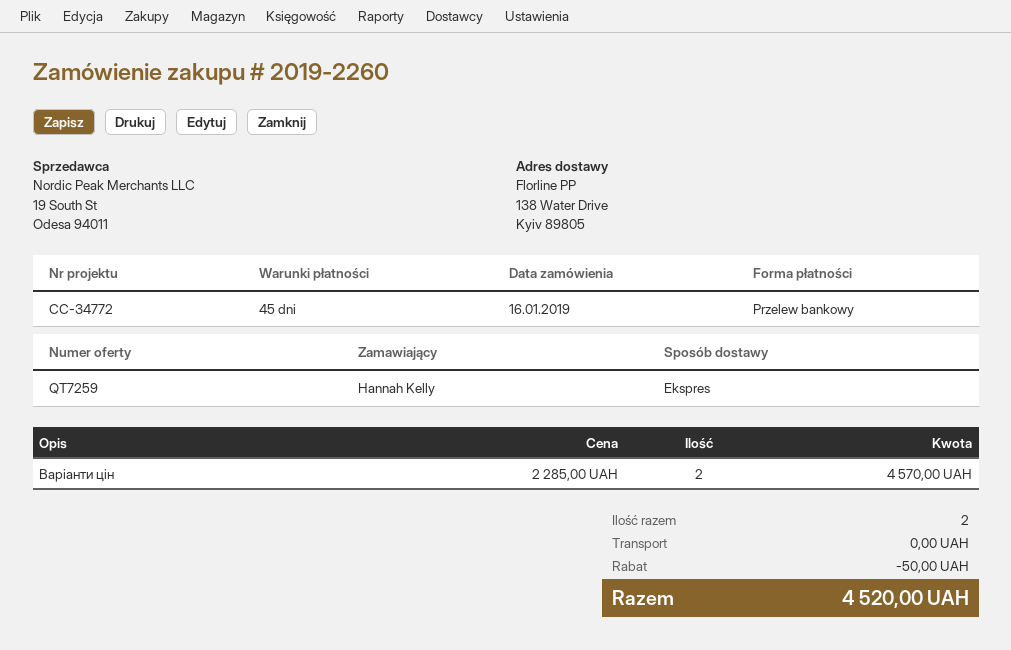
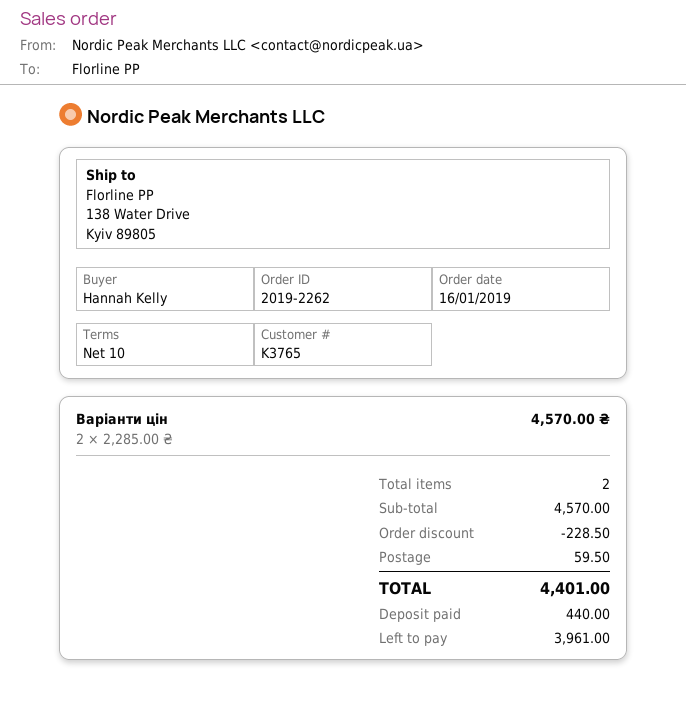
order number: 2019-2260 -> 2019-2262
payment terms: 45 days -> 10 days
discount: 50.00 -> 228.50
shipping: 0.00 -> 59.50
total: 4520.00 -> 4401.00

